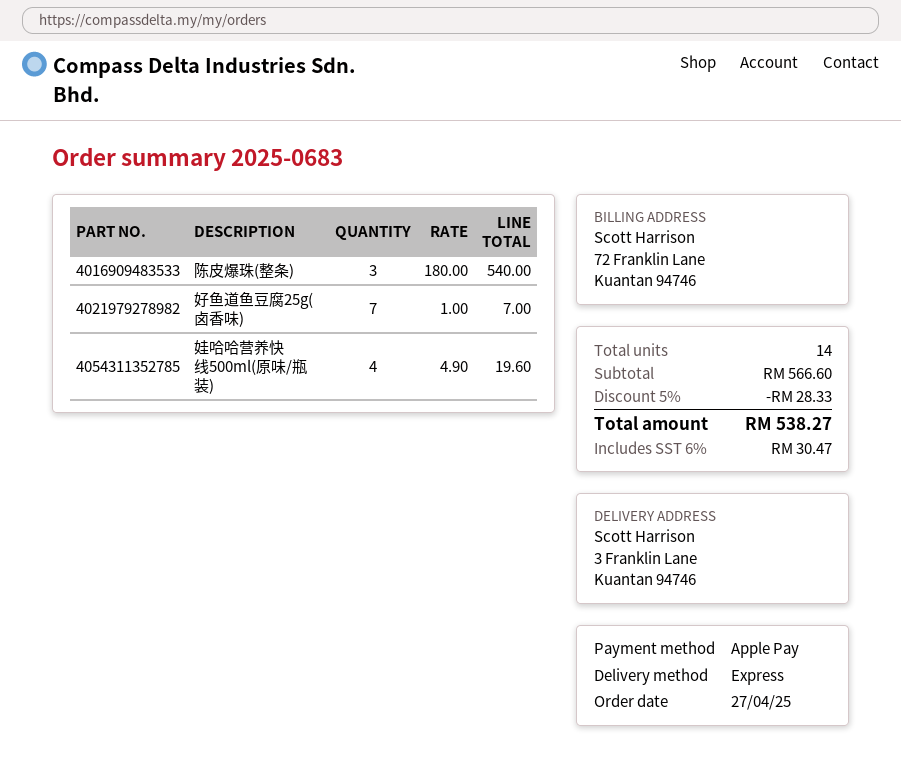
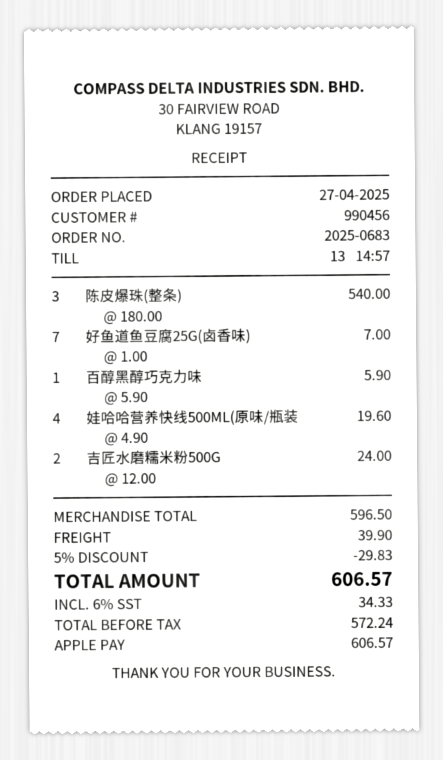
百醇黑醇巧克力味: none -> 1 x 5.90 = 5.90
吉匠水磨糯米粉500G: none -> 2 x 12.00 = 24.00
subtotal: 566.60 -> 596.50
discount: 5% = 28.33 -> 5% = 29.83
shipping: none -> 39.90
tax: 6% = 30.47 -> 6% = 34.33
total: 538.27 -> 606.57

